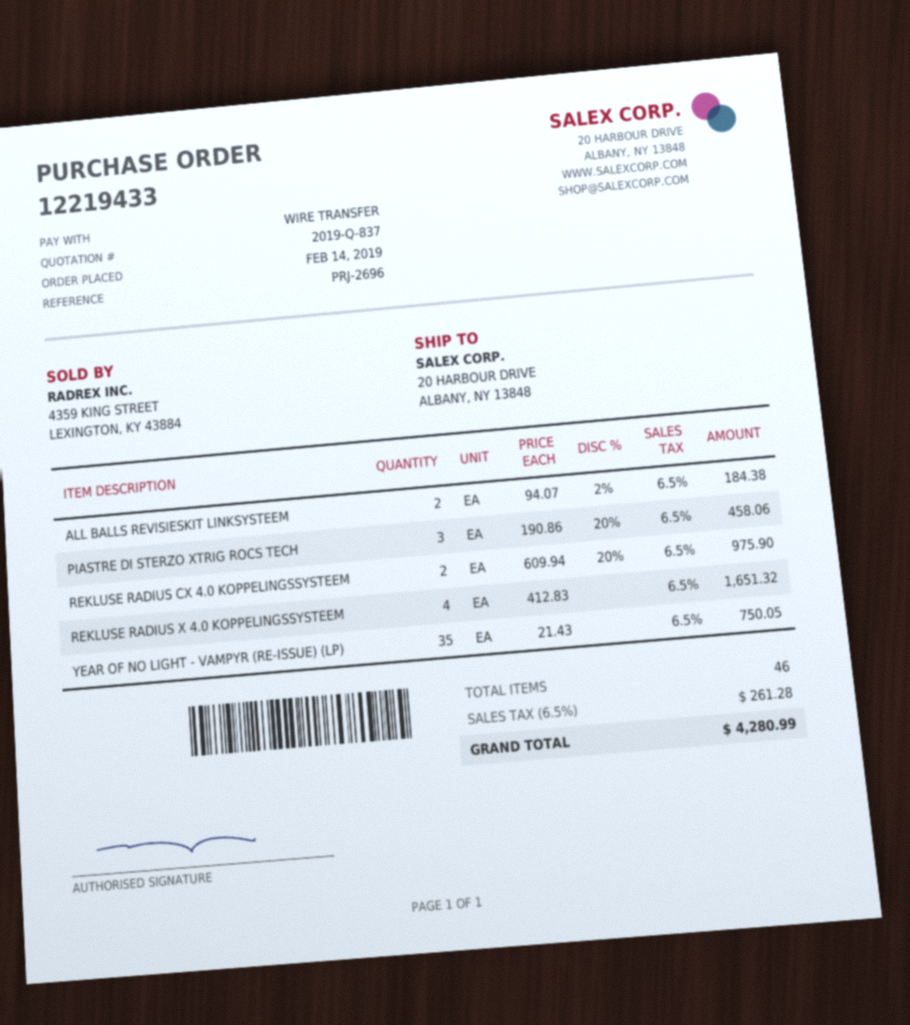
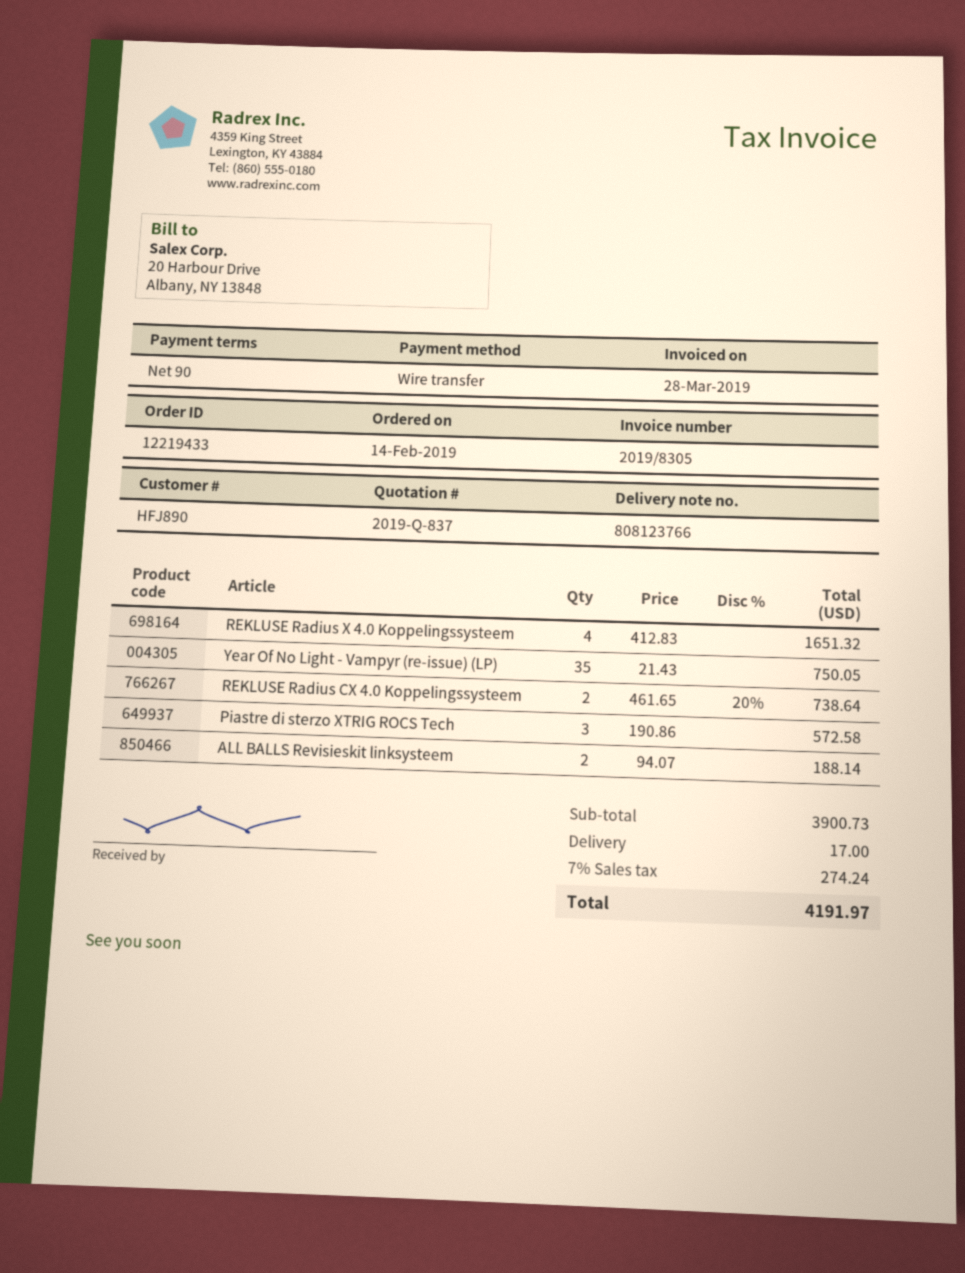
ALL BALLS REVISIESKIT LINKSYSTEEM: 2 x 94.07 - 2% = 184.38 -> 2 x 94.07 = 188.14
PIASTRE DI STERZO XTRIG ROCS TECH: 3 x 190.86 - 20% = 458.06 -> 3 x 190.86 = 572.58
REKLUSE RADIUS CX 4.0 KOPPELINGSSYSTEEM: 2 x 609.94 - 20% = 975.90 -> 2 x 461.65 - 20% = 738.64
shipping: none -> 17.00
tax: 6.5% = 261.28 -> 7% = 274.24
total: 4280.99 -> 4191.97

